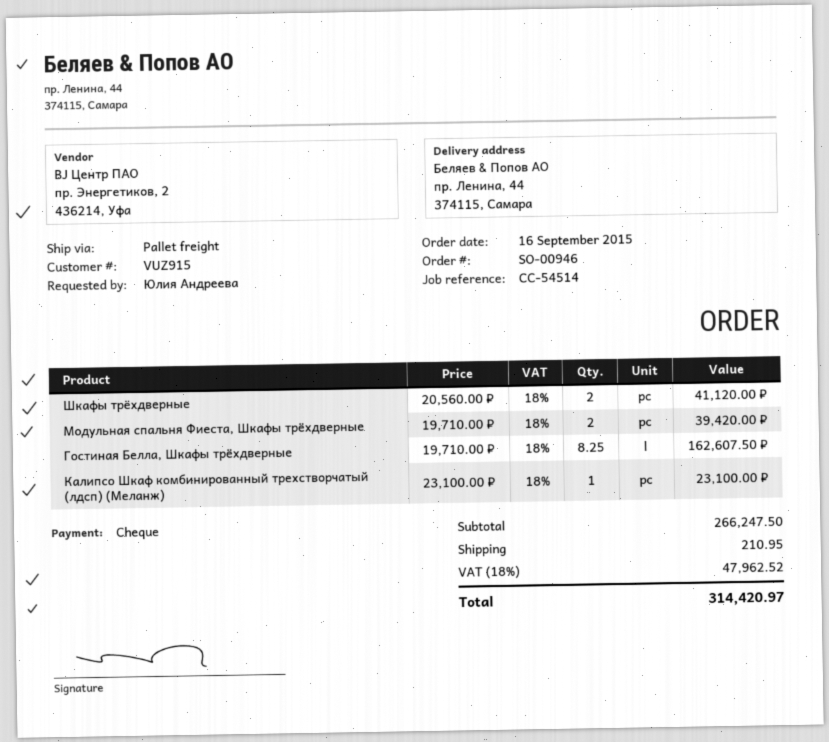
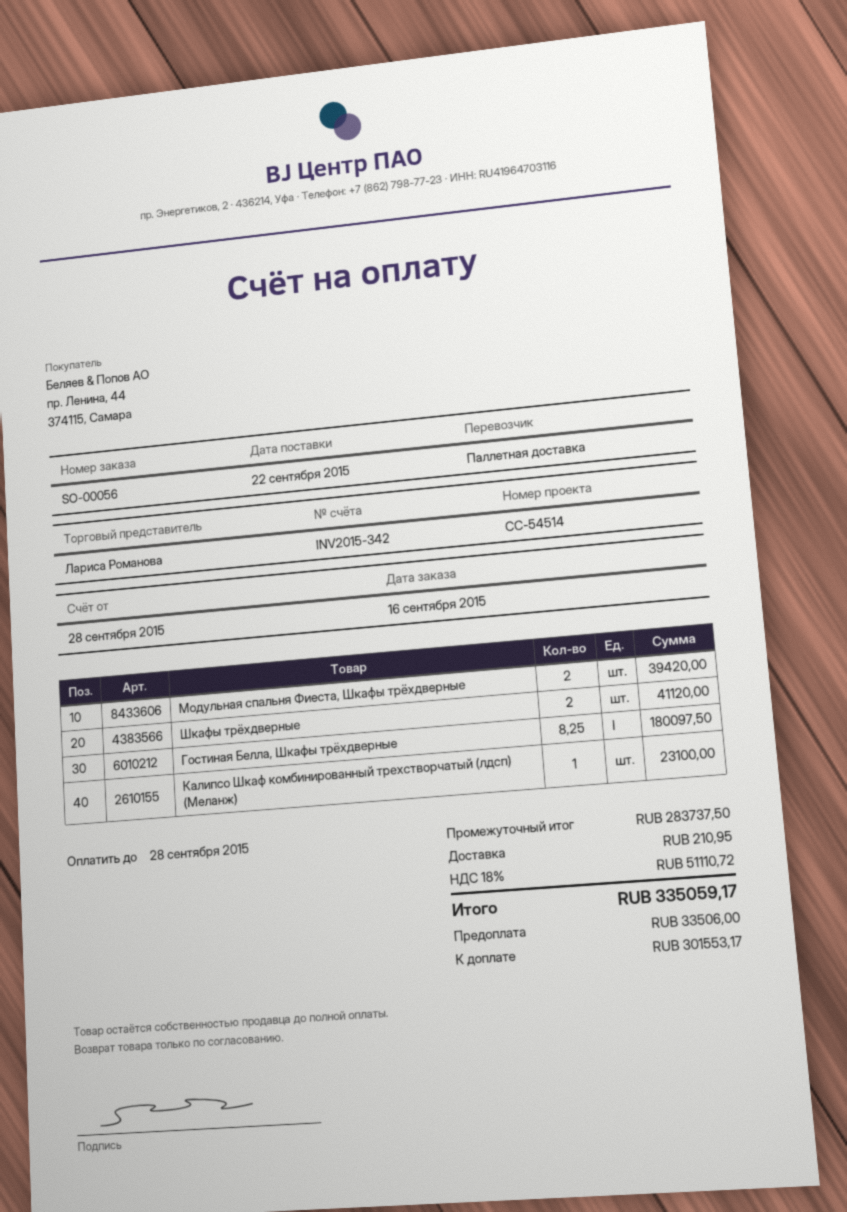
order number: SO-00946 -> SO-00056
Гостиная Белла, Шкафы трёхдверные: 8.25 for 162607.50 -> 8.25 for 180097.50
subtotal: 266247.50 -> 283737.50
tax: 18% = 47962.52 -> 18% = 51110.72
total: 314420.97 -> 335059.17

